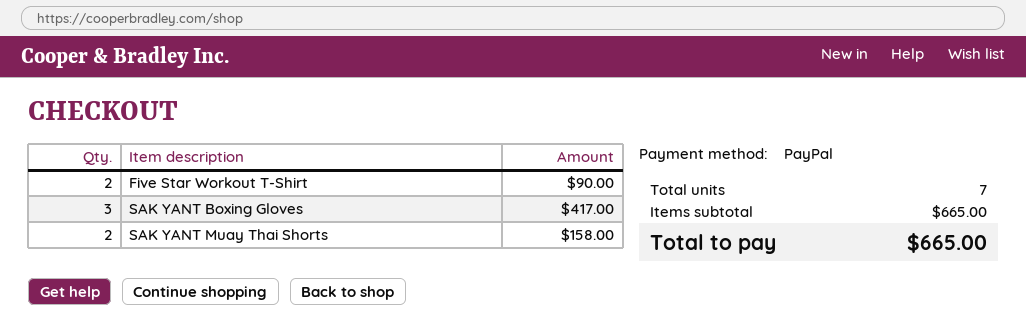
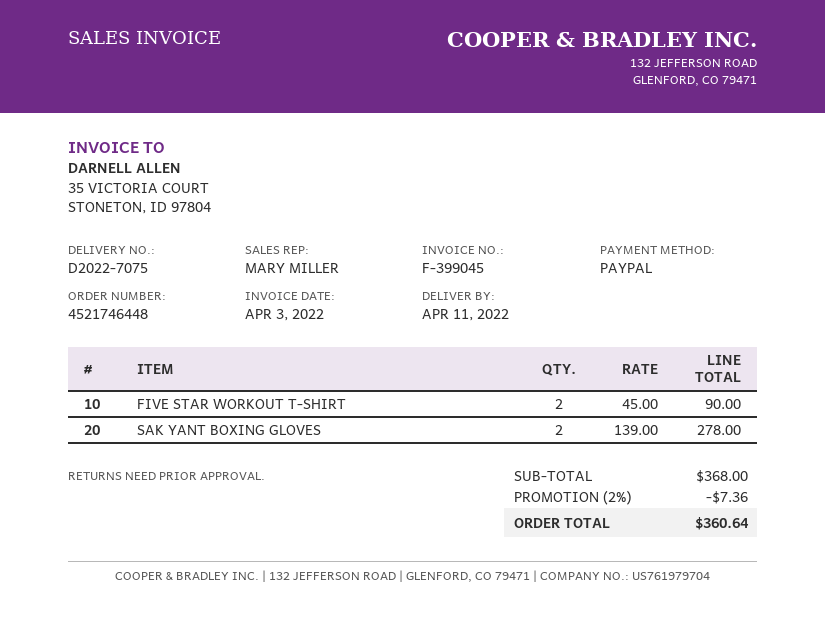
SAK YANT Boxing Gloves: 3 for 417.00 -> 2 for 278.00
SAK YANT Muay Thai Shorts: 2 for 158.00 -> none
subtotal: 665.00 -> 368.00
discount: none -> 2% = 7.36
total: 665.00 -> 360.64

